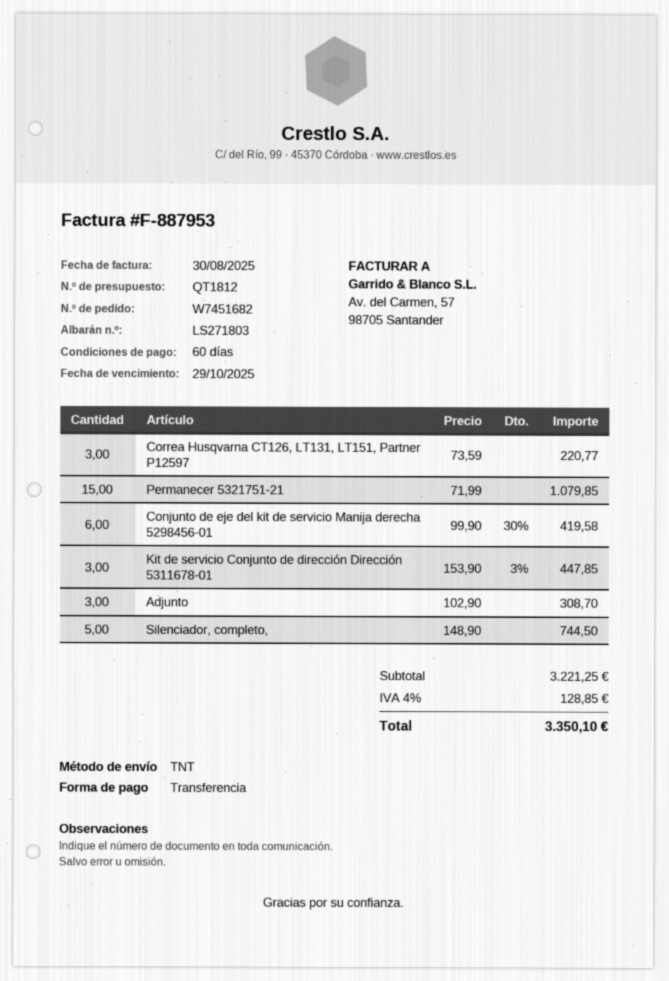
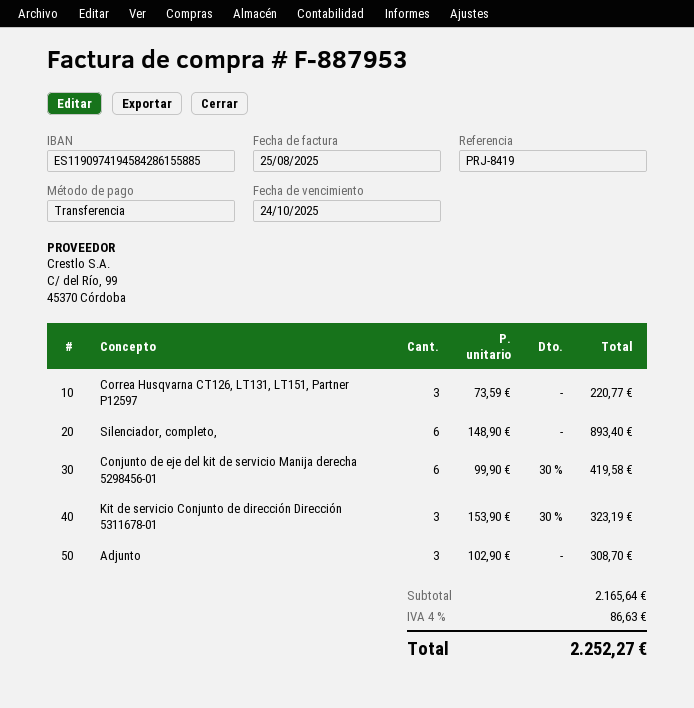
invoice date: 2025-08-30 -> 2025-08-25
due date: 2025-10-29 -> 2025-10-24
Permanecer 5321751-21: 15 x 71.99 = 1079.85 -> none
Kit de servicio Conjunto de dirección Dirección 5311678-01: 3 x 153.90 - 3% = 447.85 -> 3 x 153.90 - 30% = 323.19
Silenciador, completo,: 5 x 148.90 = 744.50 -> 6 x 148.90 = 893.40
subtotal: 3221.25 -> 2165.64
tax: 4% = 128.85 -> 4% = 86.63
total: 3350.10 -> 2252.27

